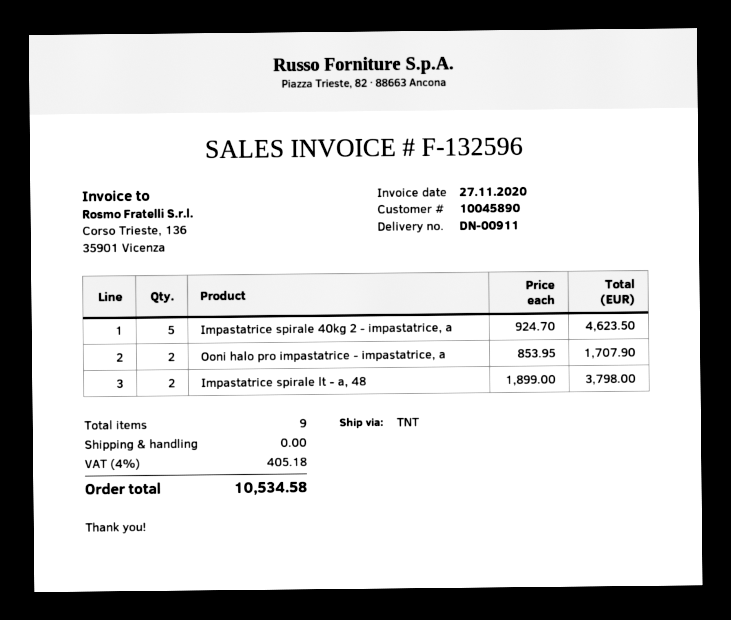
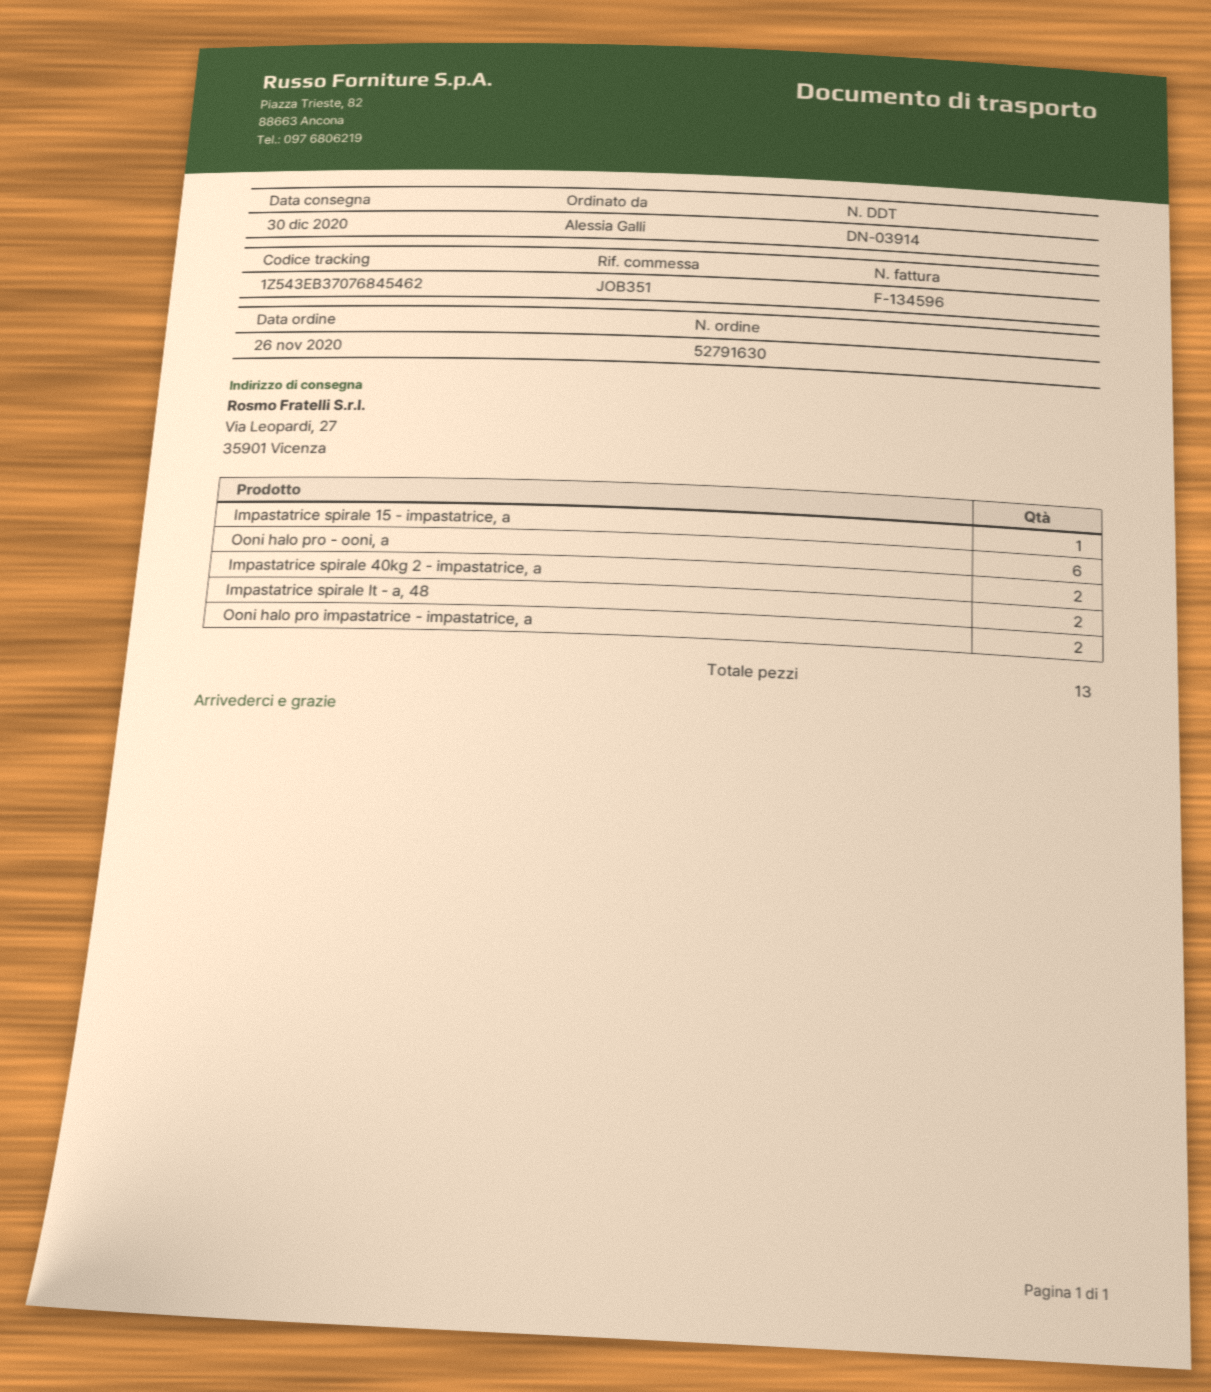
delivery note number: DN-00911 -> DN-03914
invoice number: F-132596 -> F-134596
Impastatrice spirale 40kg 2 - impastatrice, a: 5 -> 2
Impastatrice spirale 15 - impastatrice, a: none -> 1
Ooni halo pro - ooni, a: none -> 6
total quantity: 9 -> 13

